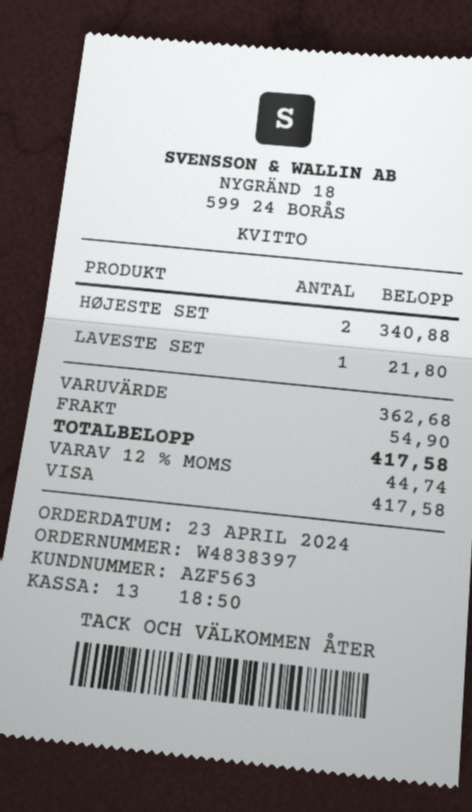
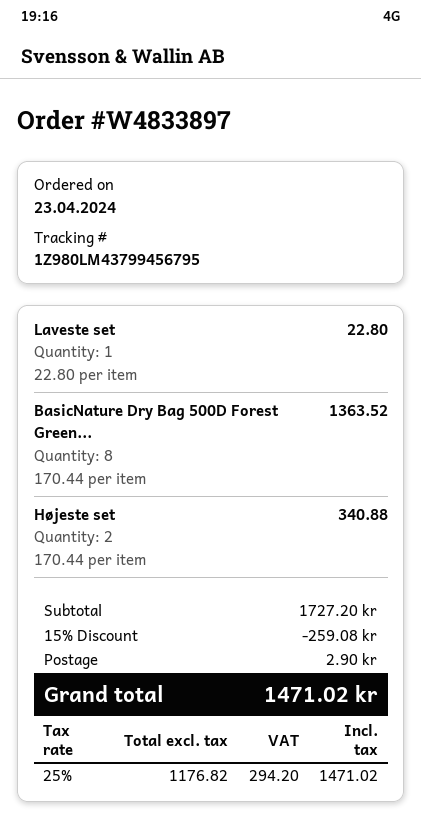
order number: W4838397 -> W4833897
LAVESTE SET: 1 for 21.80 -> 1 for 22.80
BasicNature Dry Bag 500D Forest Green...: none -> 8 for 1363.52
subtotal: 362.68 -> 1727.20
discount: none -> 15% = 259.08
shipping: 54.90 -> 2.90
tax: 12% = 44.74 -> 25% = 294.20
total: 417.58 -> 1471.02

